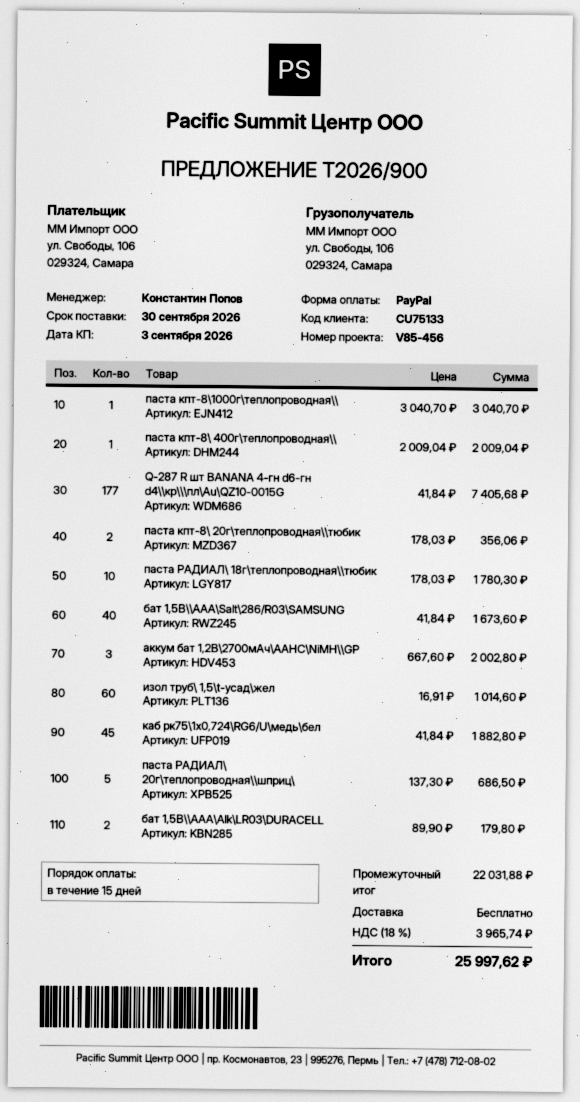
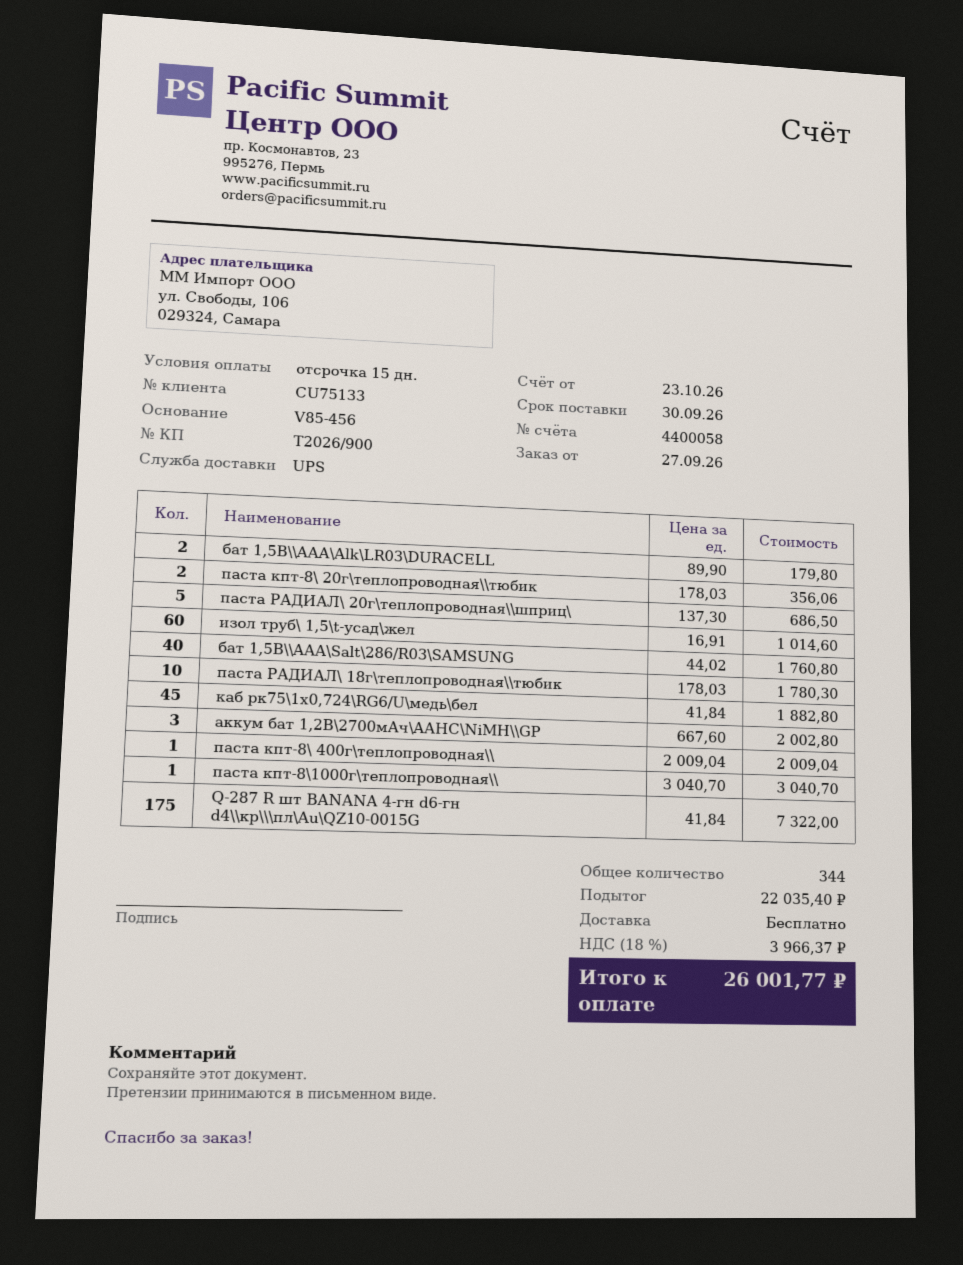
Q-287 R шт BANANA 4-гн d6-гн d4\\кр\\\пл\Au\QZ10-0015G: 177 x 41.84 = 7405.68 -> 175 x 41.84 = 7322.00
бат 1,5В\\AAA\Salt\286/R03\SAMSUNG: 40 x 41.84 = 1673.60 -> 40 x 44.02 = 1760.80
subtotal: 22031.88 -> 22035.40
tax: 18% = 3965.74 -> 18% = 3966.37
total: 25997.62 -> 26001.77

